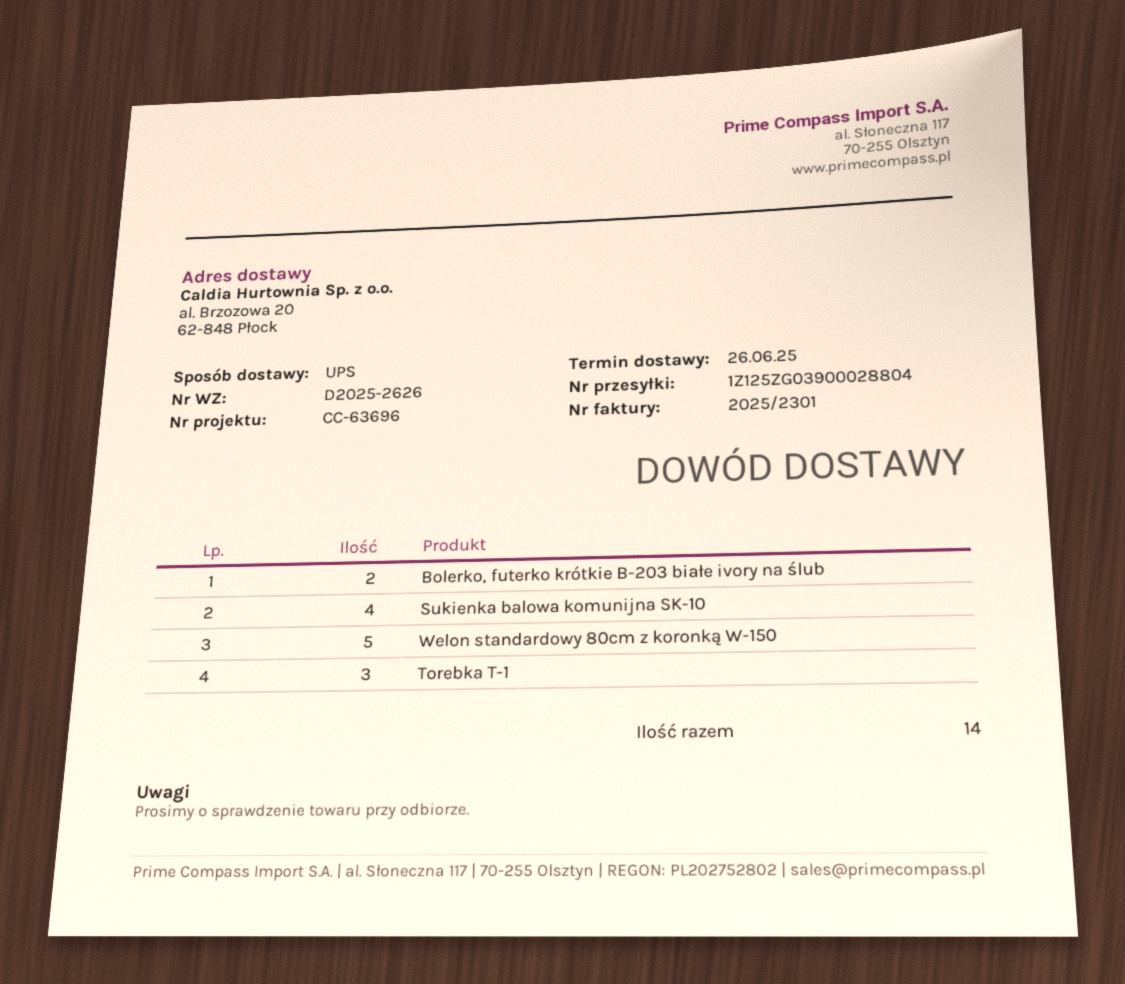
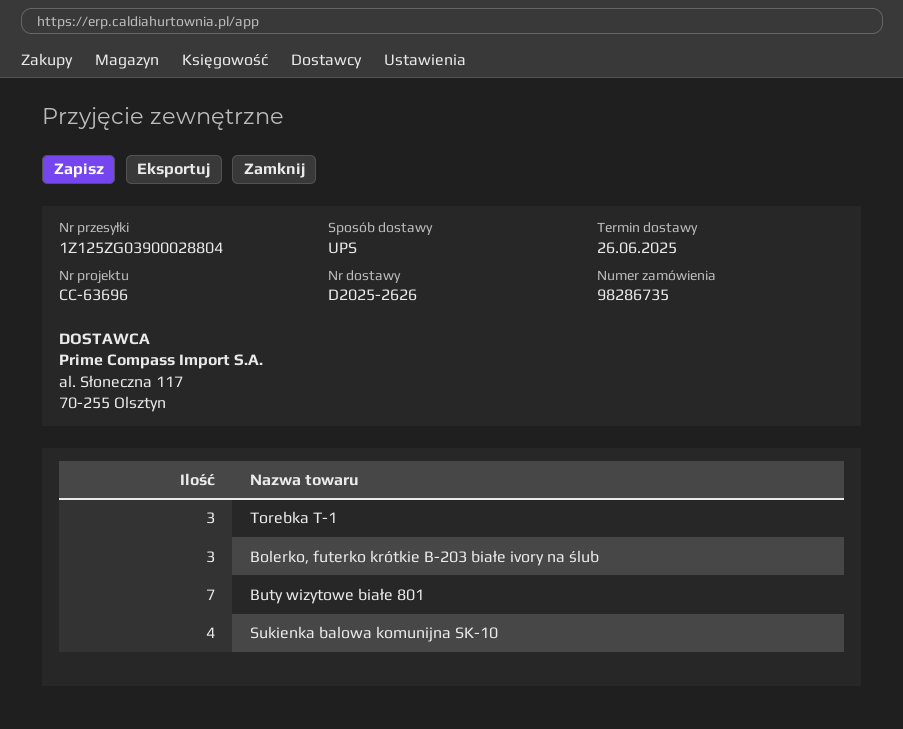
Bolerko, futerko krótkie B-203 białe ivory na ślub: 2 -> 3
Welon standardowy 80cm z koronką W-150: 5 -> none
Buty wizytowe białe 801: none -> 7

